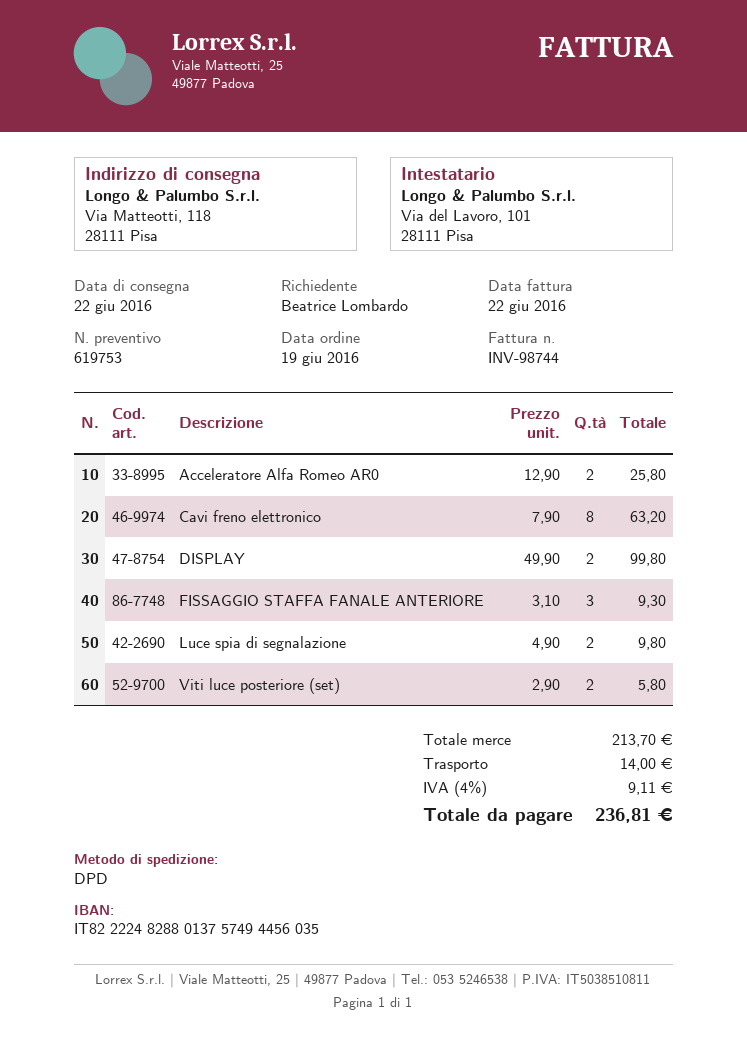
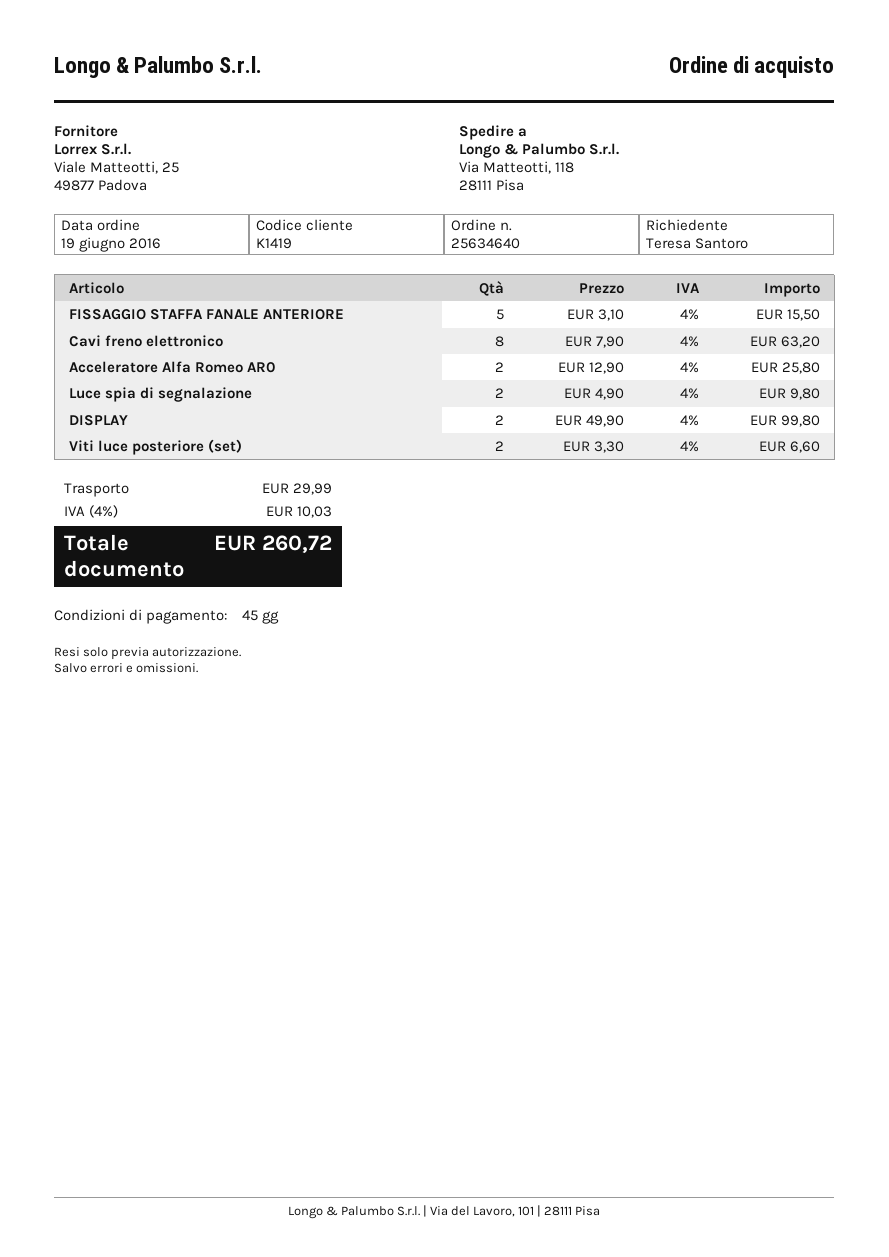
ordered by: Beatrice Lombardo -> Teresa Santoro
FISSAGGIO STAFFA FANALE ANTERIORE: 3 x 3.10 = 9.30 -> 5 x 3.10 = 15.50
Viti luce posteriore (set): 2 x 2.90 = 5.80 -> 2 x 3.30 = 6.60
shipping: 14.00 -> 29.99
tax: 4% = 9.11 -> 4% = 10.03
total: 236.81 -> 260.72

